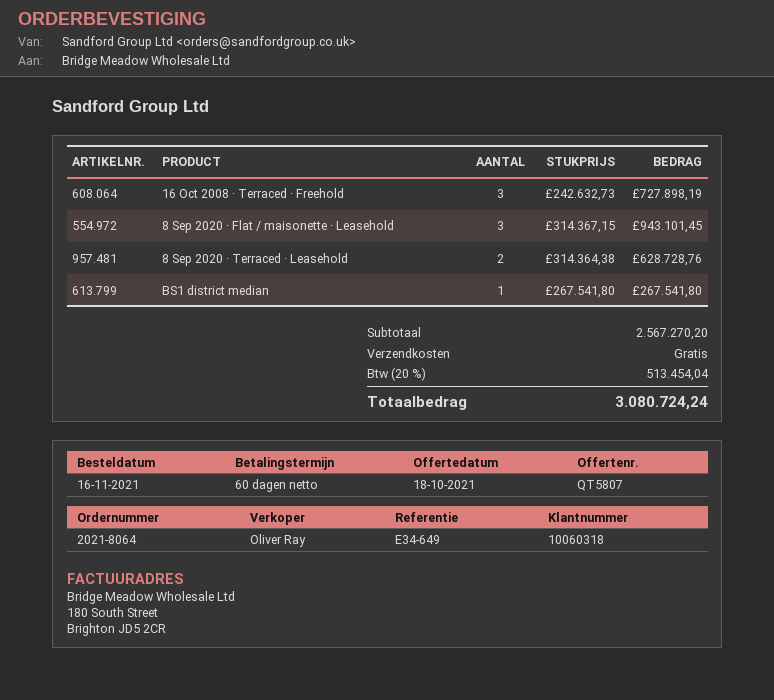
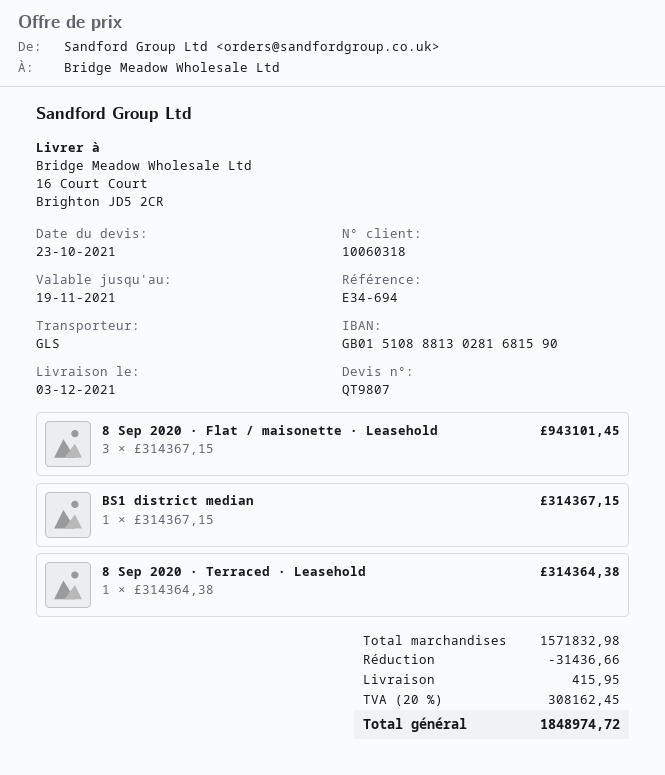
quote number: QT5807 -> QT9807
quote date: 2021-10-18 -> 2021-10-23
reference: E34-649 -> E34-694
16 Oct 2008 · Terraced · Freehold: 3 x 242632.73 = 727898.19 -> none
8 Sep 2020 · Terraced · Leasehold: 2 x 314364.38 = 628728.76 -> 1 x 314364.38 = 314364.38
BS1 district median: 1 x 267541.80 = 267541.80 -> 1 x 314367.15 = 314367.15
subtotal: 2567270.20 -> 1571832.98
discount: none -> 31436.66
shipping: 0.00 -> 415.95
tax: 20% = 513454.04 -> 20% = 308162.45
total: 3080724.24 -> 1848974.72

